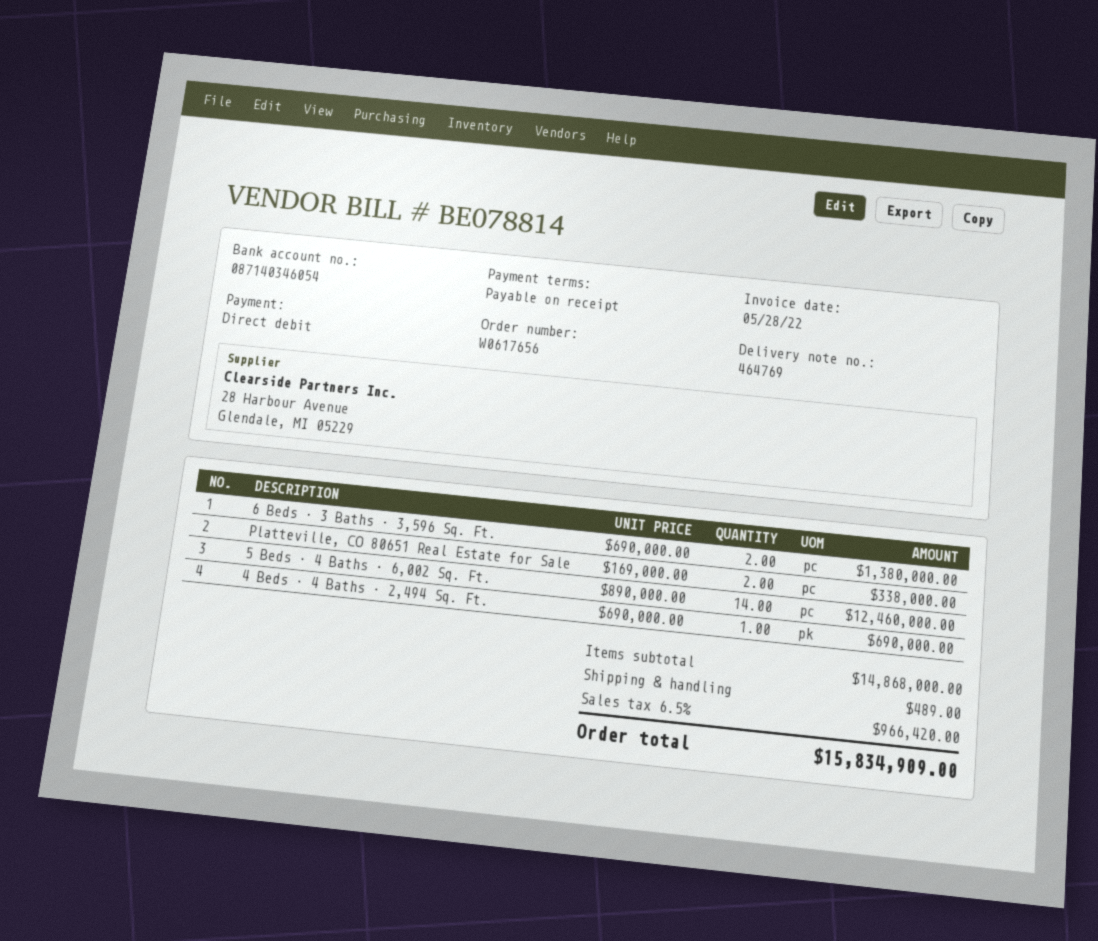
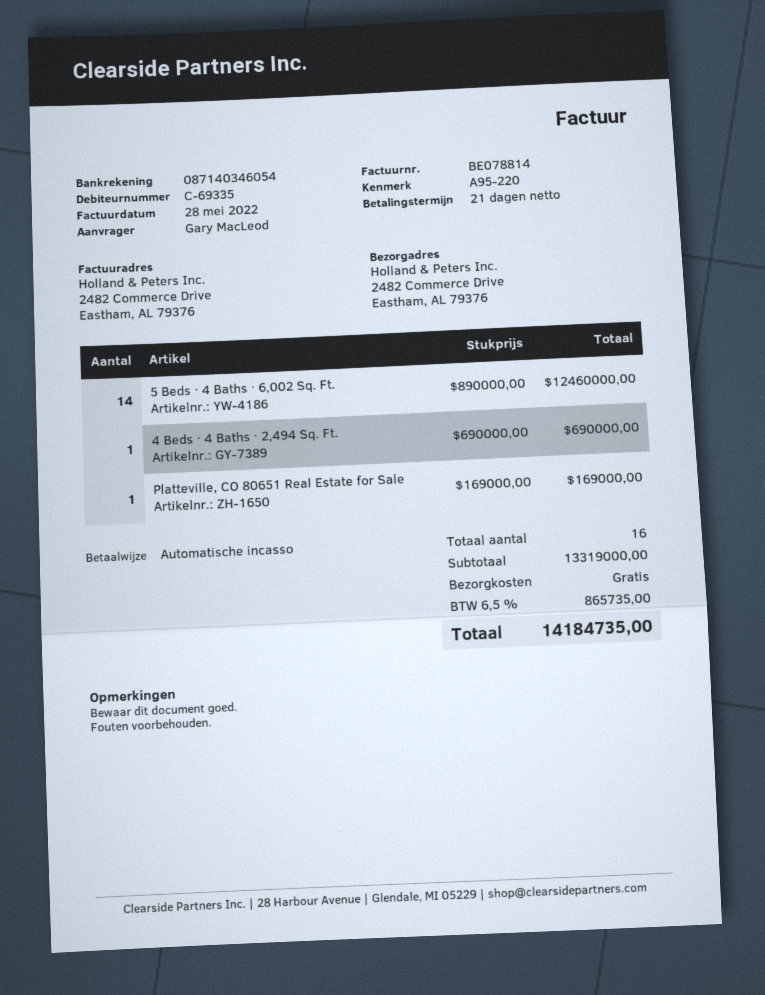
payment terms: on receipt -> 21 days
6 Beds · 3 Baths · 3,596 Sq. Ft.: 2 x 690000.00 = 1380000.00 -> none
Platteville, CO 80651 Real Estate for Sale: 2 x 169000.00 = 338000.00 -> 1 x 169000.00 = 169000.00
subtotal: 14868000.00 -> 13319000.00
shipping: 489.00 -> 0.00
tax: 6.5% = 966420.00 -> 6.5% = 865735.00
total: 15834909.00 -> 14184735.00

